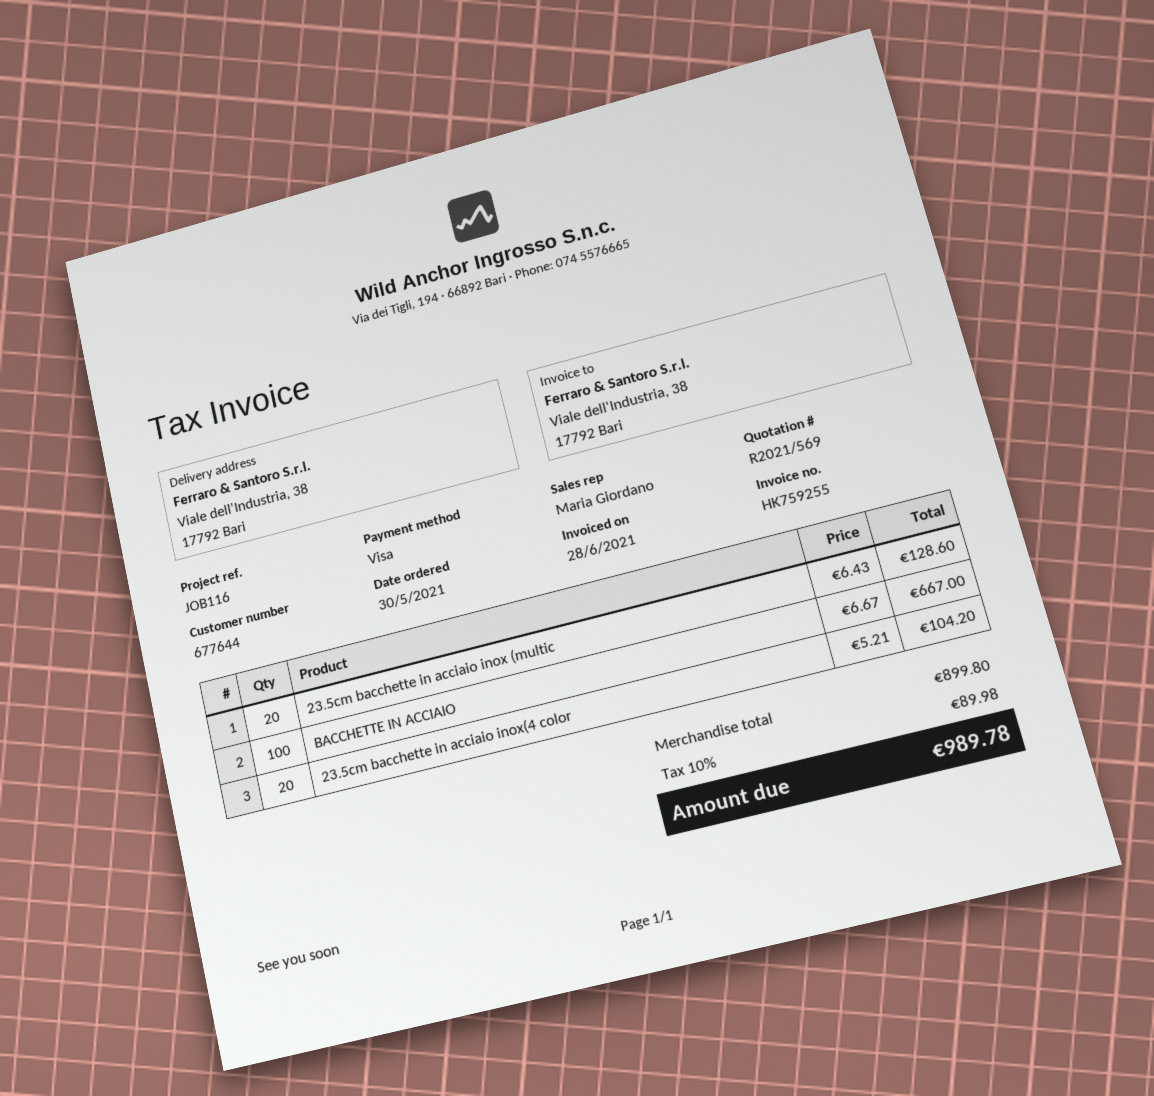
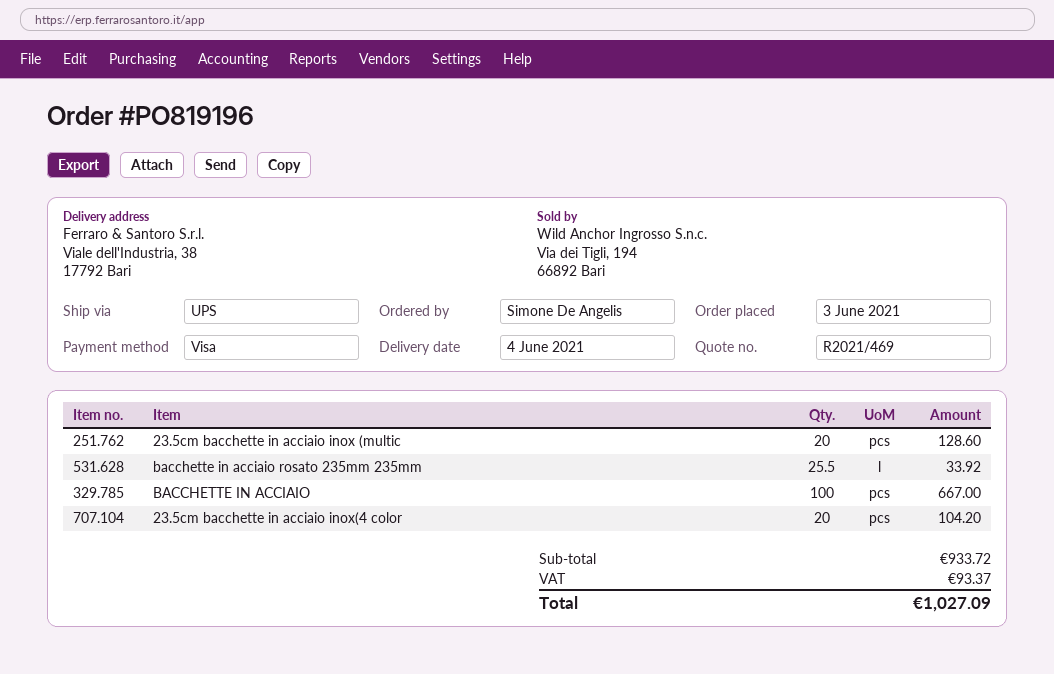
quote number: R2021/569 -> R2021/469
order date: 2021-05-30 -> 2021-06-03
bacchette in acciaio rosato 235mm 235mm: none -> 25.5 for 33.92
subtotal: 899.80 -> 933.72
tax: 89.98 -> 93.37
total: 989.78 -> 1027.09

